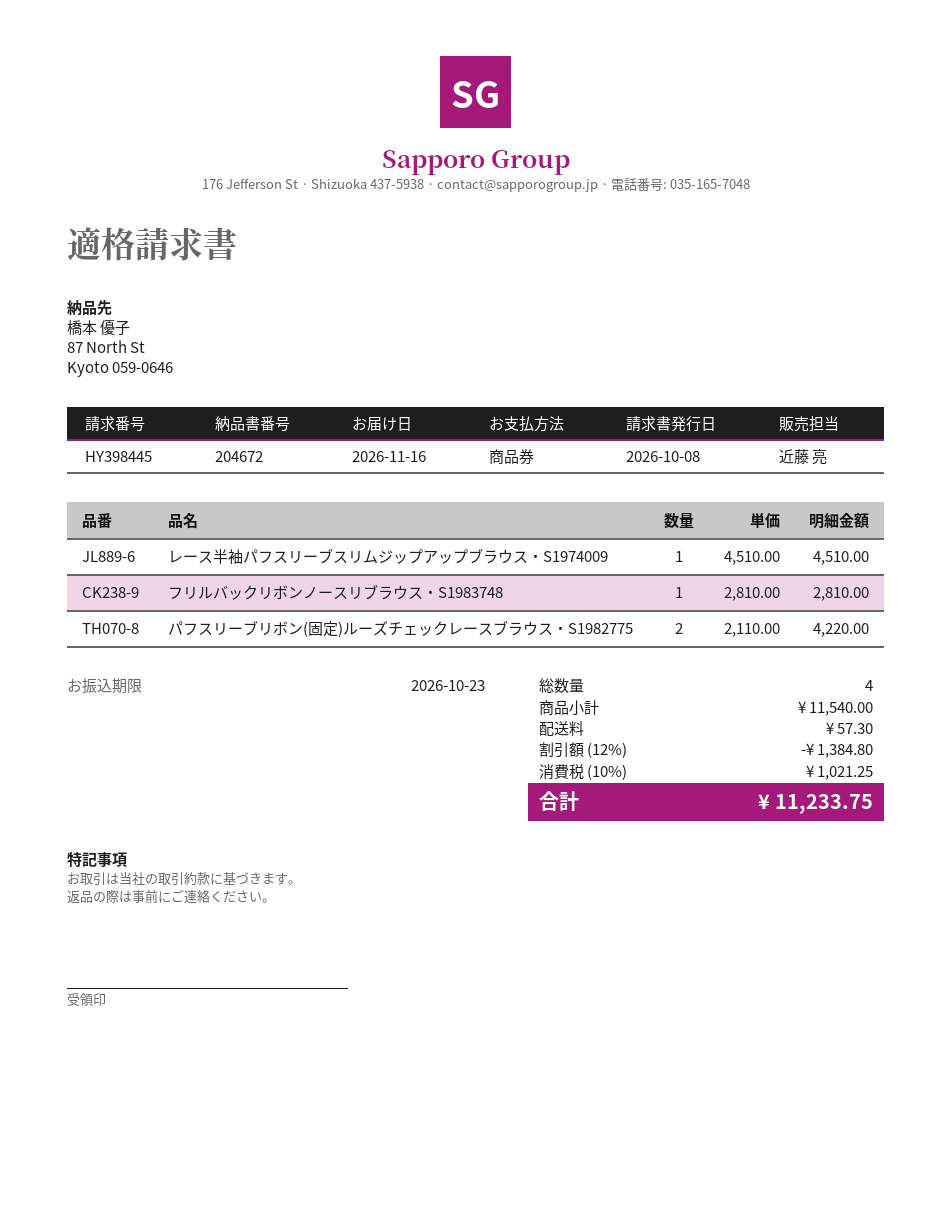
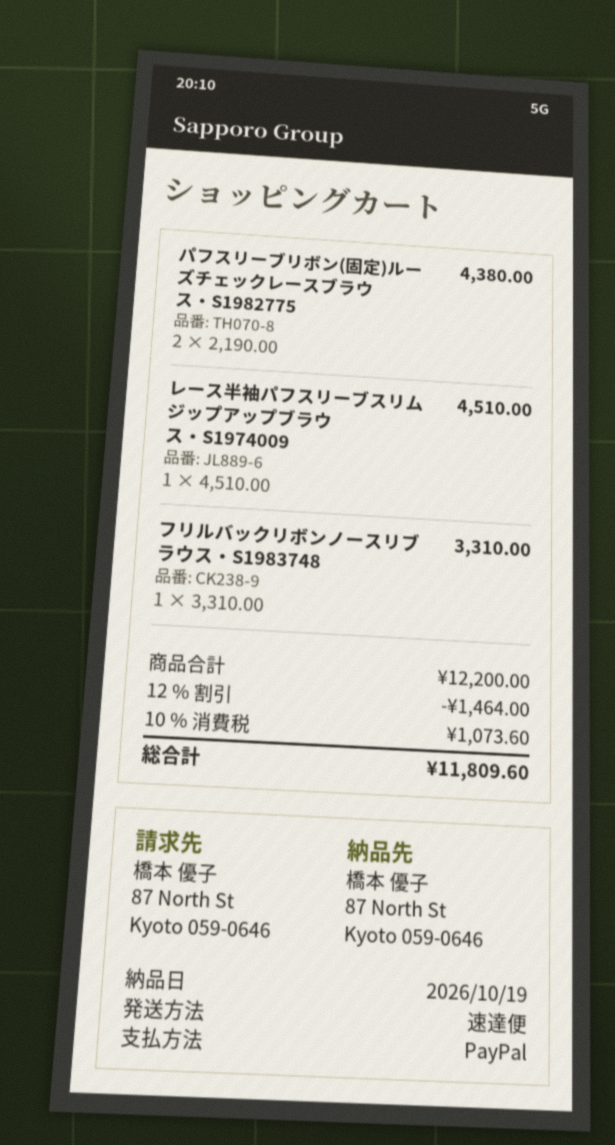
delivery date: 2026-11-16 -> 2026-10-19
payment method: gift card -> PayPal
フリルバックリボンノースリブラウス・S1983748: 1 x 2810.00 = 2810.00 -> 1 x 3310.00 = 3310.00
パフスリーブリボン(固定)ルーズチェックレースブラウス・S1982775: 2 x 2110.00 = 4220.00 -> 2 x 2190.00 = 4380.00
subtotal: 11540.00 -> 12200.00
discount: 12% = 1384.80 -> 12% = 1464.00
shipping: 57.30 -> none
tax: 10% = 1021.25 -> 10% = 1073.60
total: 11233.75 -> 11809.60

